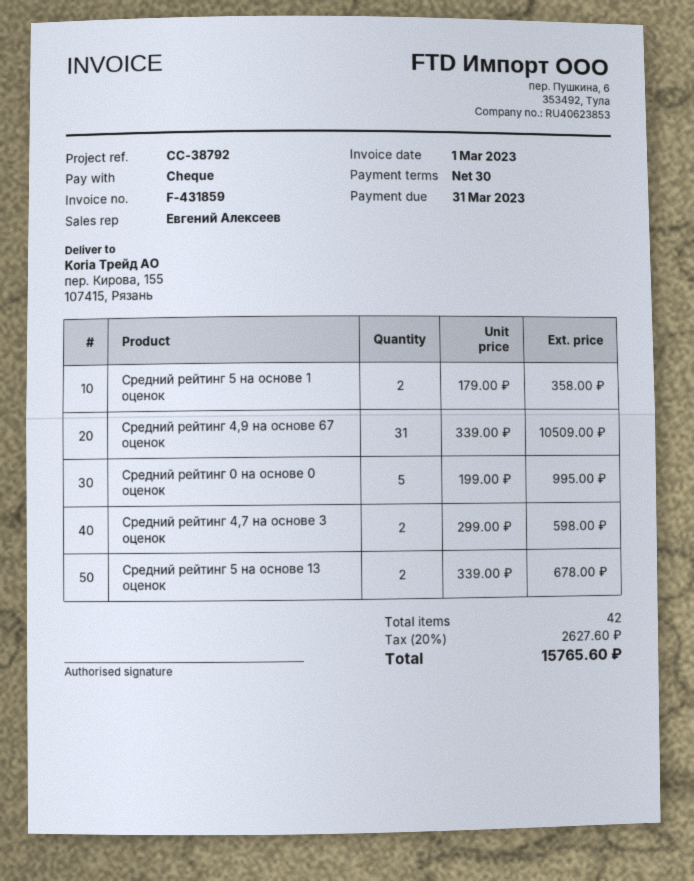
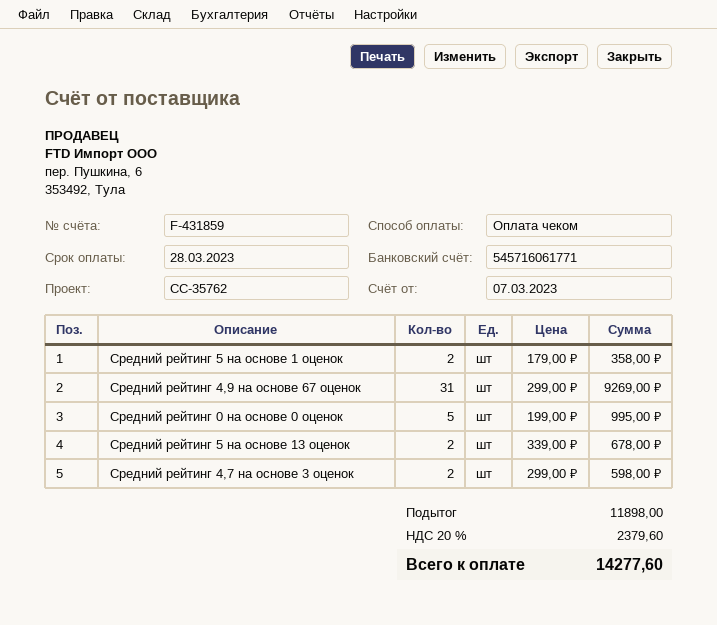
invoice date: 2023-03-01 -> 2023-03-07
due date: 2023-03-31 -> 2023-03-28
reference: CC-38792 -> CC-35762
Средний рейтинг 4,9 на основе 67 оценок: 31 x 339.00 = 10509.00 -> 31 x 299.00 = 9269.00
tax: 20% = 2627.60 -> 20% = 2379.60
total: 15765.60 -> 14277.60

